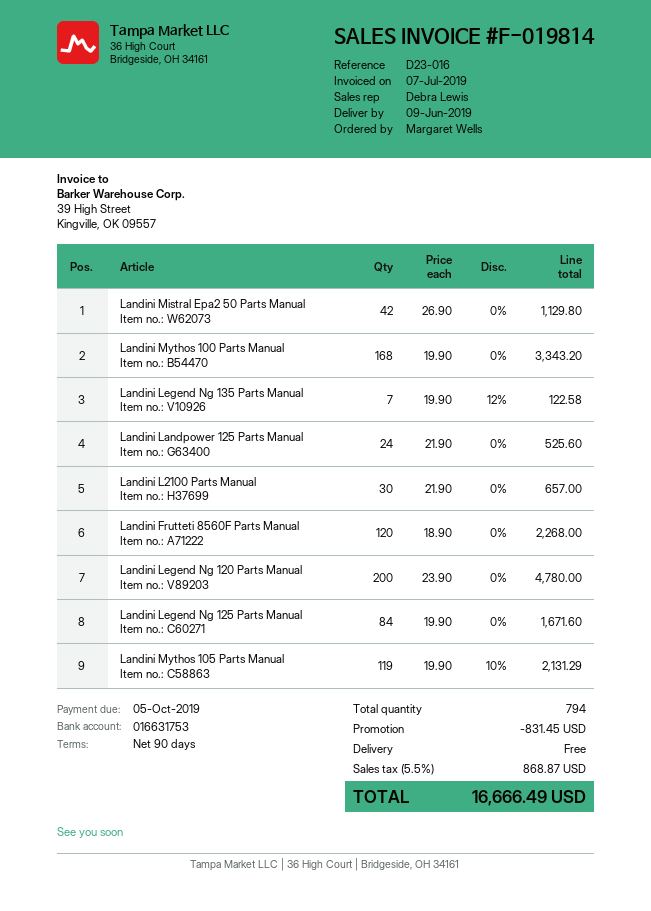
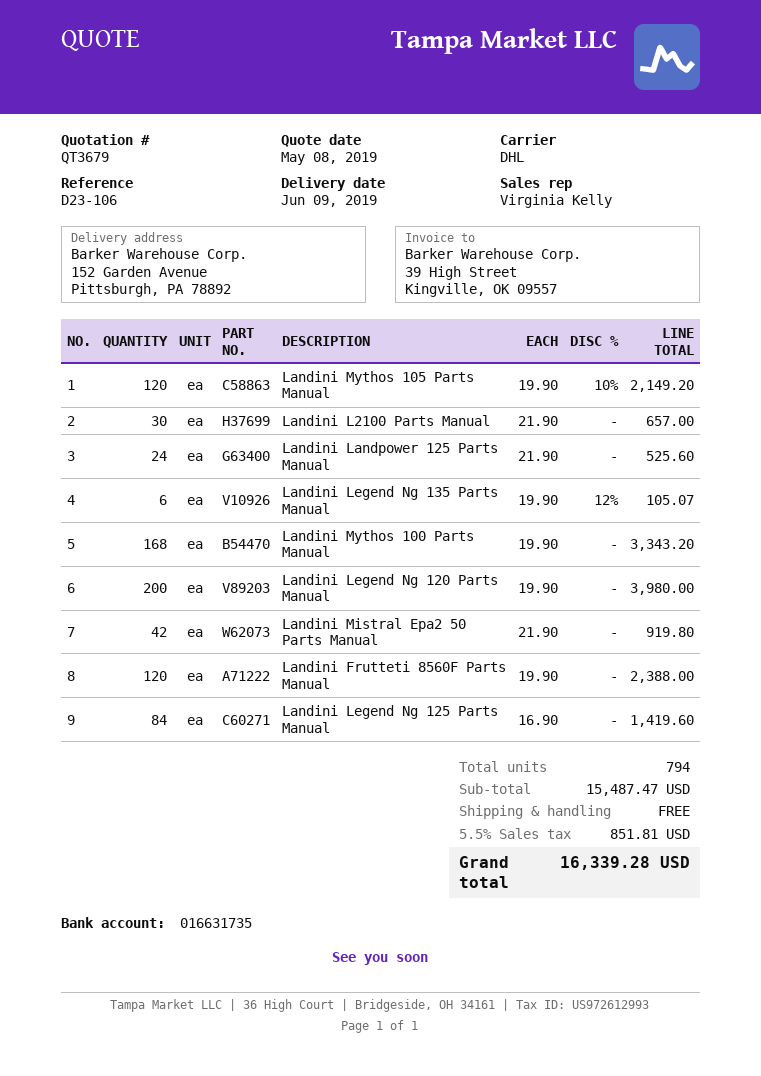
reference: D23-016 -> D23-106
sales rep: Debra Lewis -> Virginia Kelly
bank account: 016631753 -> 016631735
Landini Mistral Epa2 50 Parts Manual: 42 x 26.90 = 1129.80 -> 42 x 21.90 = 919.80
Landini Legend Ng 135 Parts Manual: 7 x 19.90 - 12% = 122.58 -> 6 x 19.90 - 12% = 105.07
Landini Frutteti 8560F Parts Manual: 120 x 18.90 = 2268.00 -> 120 x 19.90 = 2388.00
Landini Legend Ng 120 Parts Manual: 200 x 23.90 = 4780.00 -> 200 x 19.90 = 3980.00
Landini Legend Ng 125 Parts Manual: 84 x 19.90 = 1671.60 -> 84 x 16.90 = 1419.60
Landini Mythos 105 Parts Manual: 119 x 19.90 - 10% = 2131.29 -> 120 x 19.90 - 10% = 2149.20
discount: 831.45 -> none
tax: 5.5% = 868.87 -> 5.5% = 851.81
total: 16666.49 -> 16339.28

